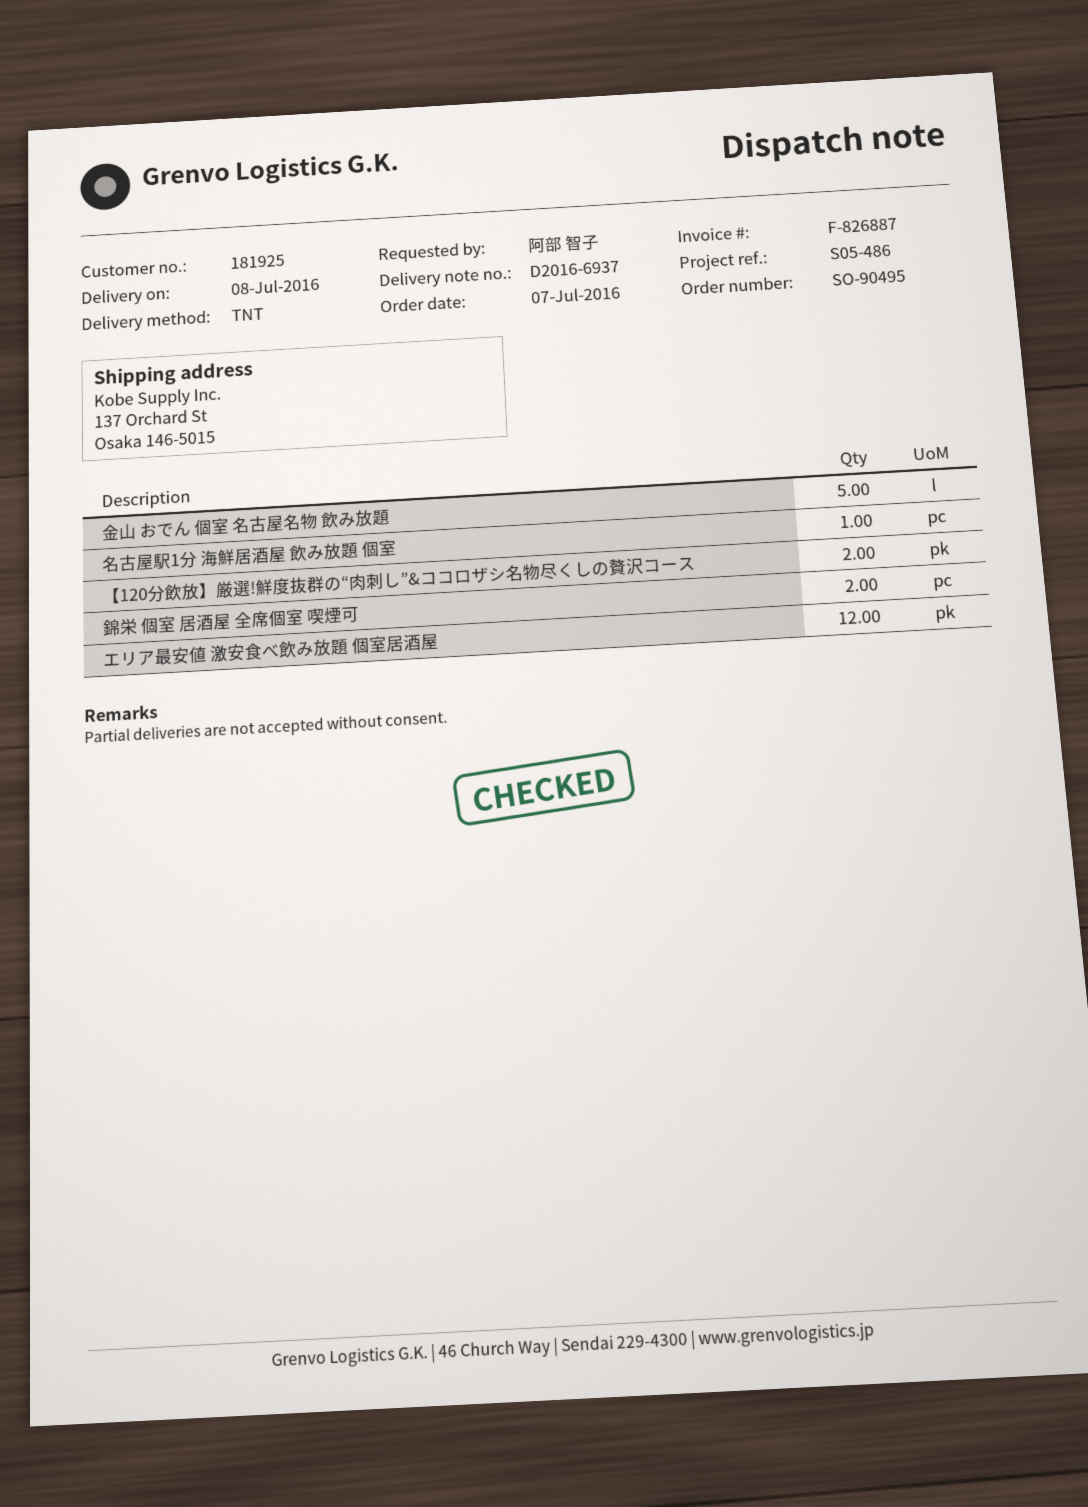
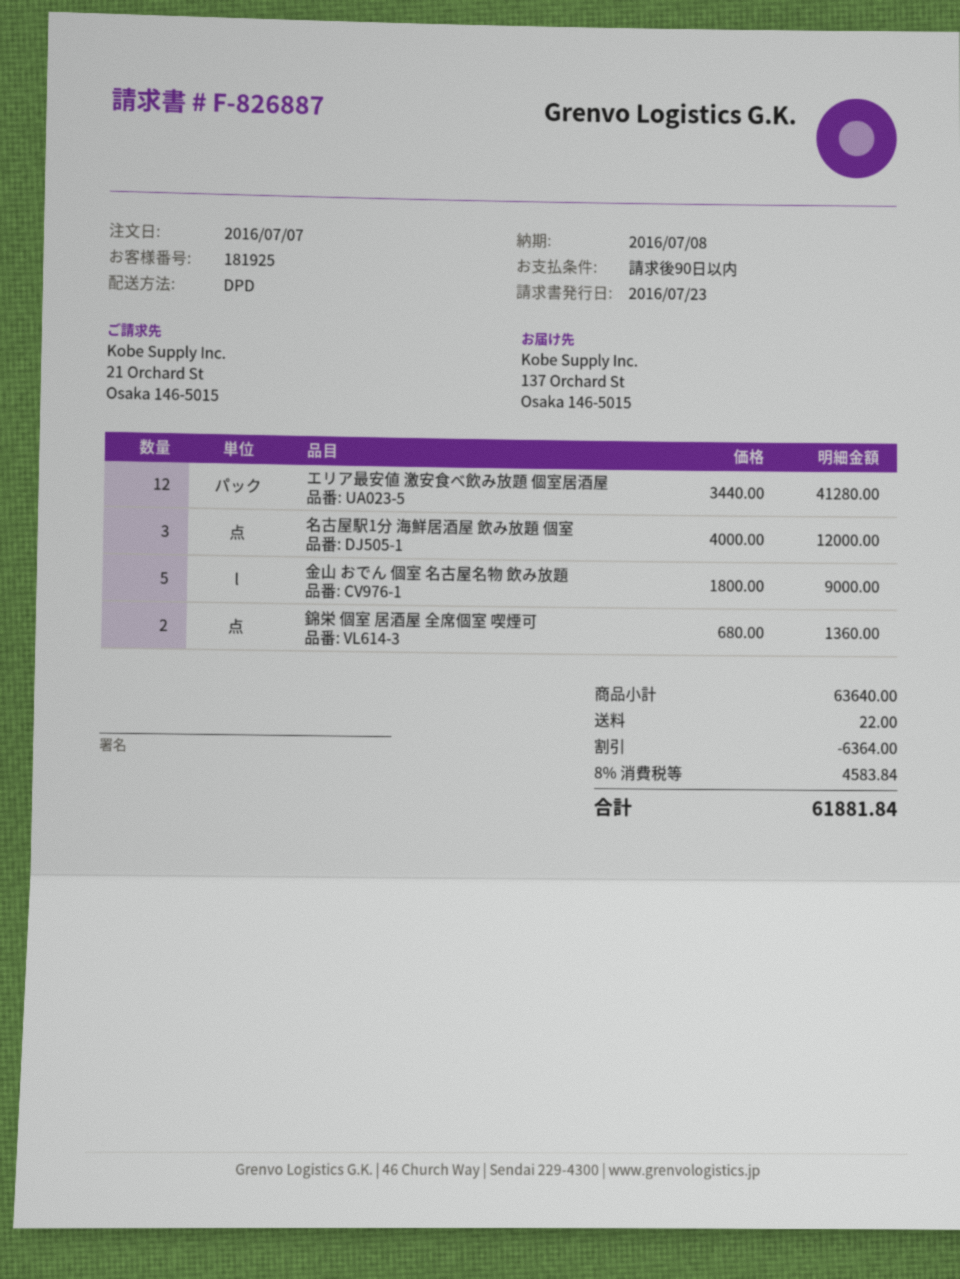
shipping method: TNT -> DPD
名古屋駅1分 海鮮居酒屋 飲み放題 個室: 1 -> 3
【120分飲放】厳選!鮮度抜群の“肉刺し”&ココロザシ名物尽くしの贅沢コース: 2 -> none

